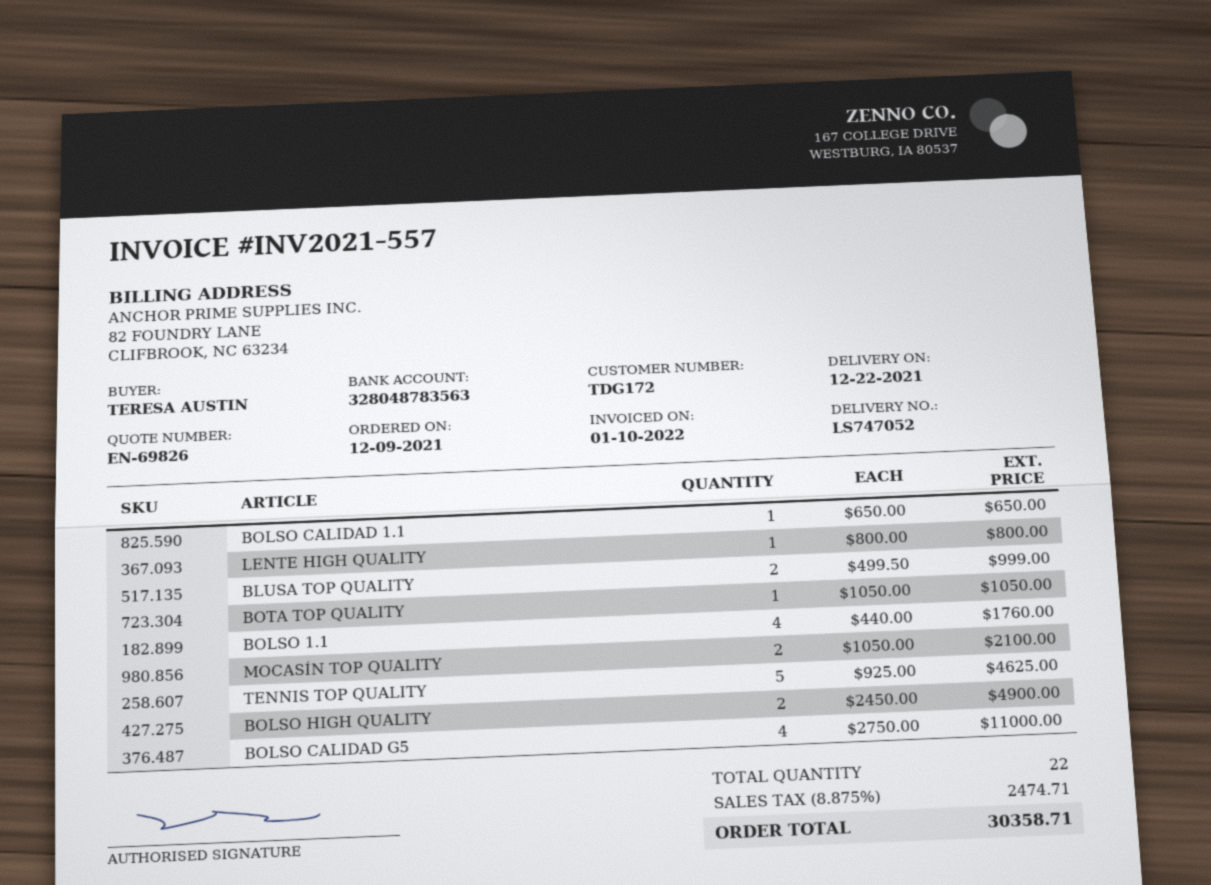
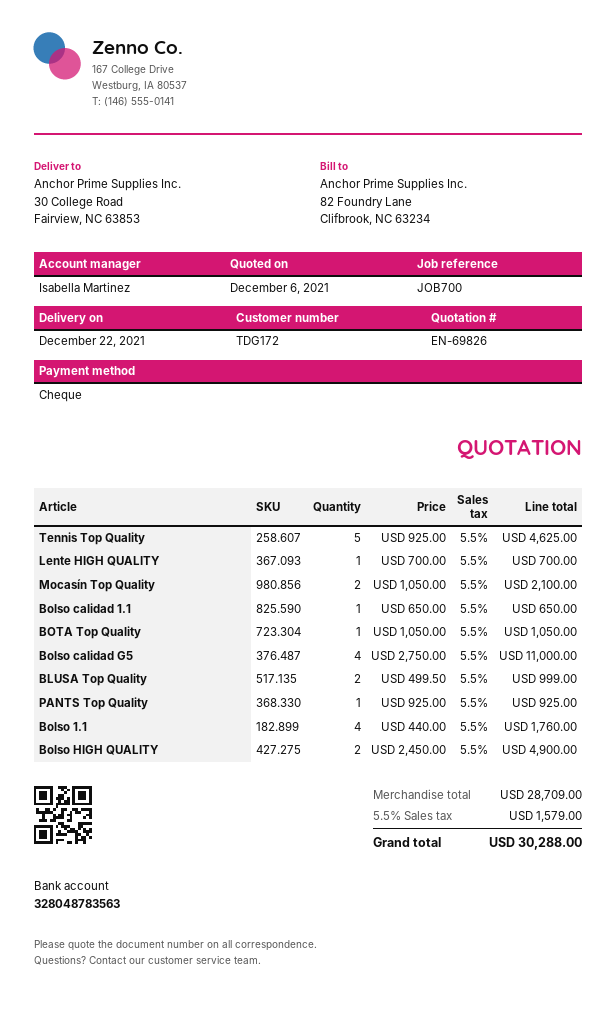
LENTE HIGH QUALITY: 1 x 800.00 = 800.00 -> 1 x 700.00 = 700.00
PANTS Top Quality: none -> 1 x 925.00 = 925.00
tax: 8.875% = 2474.71 -> 5.5% = 1579.00
total: 30358.71 -> 30288.00

